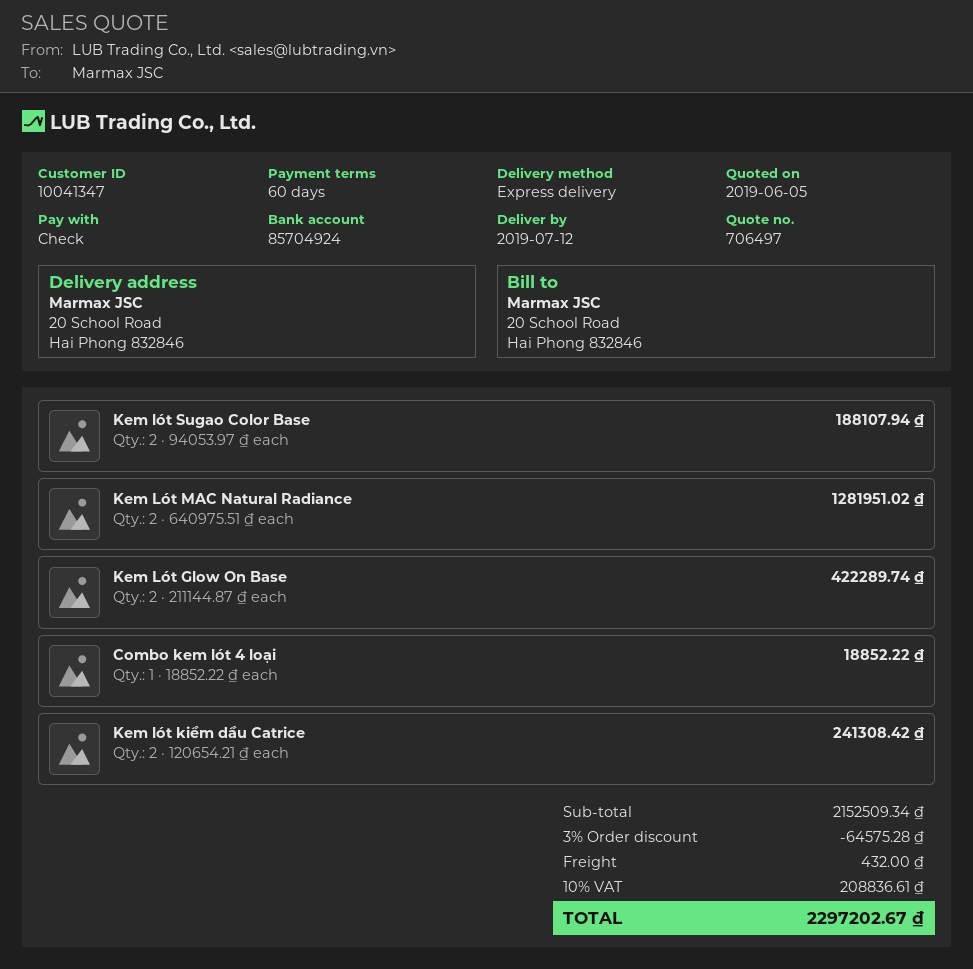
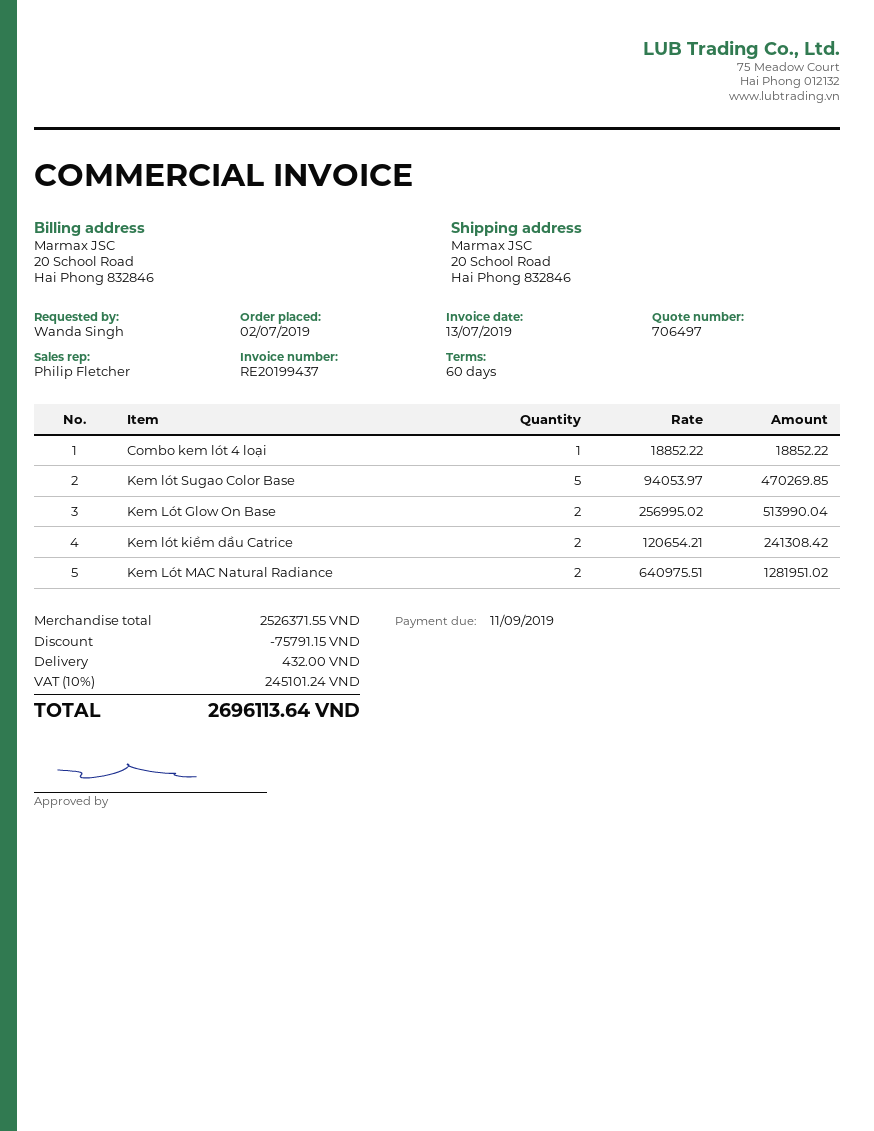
Kem lót Sugao Color Base: 2 x 94053.97 = 188107.94 -> 5 x 94053.97 = 470269.85
Kem Lót Glow On Base: 2 x 211144.87 = 422289.74 -> 2 x 256995.02 = 513990.04
subtotal: 2152509.34 -> 2526371.55
discount: 64575.28 -> 75791.15
tax: 10% = 208836.61 -> 10% = 245101.24
total: 2297202.67 -> 2696113.64

